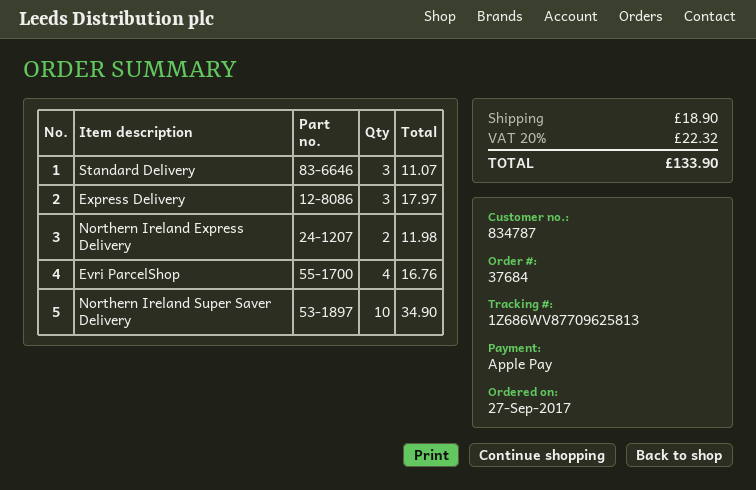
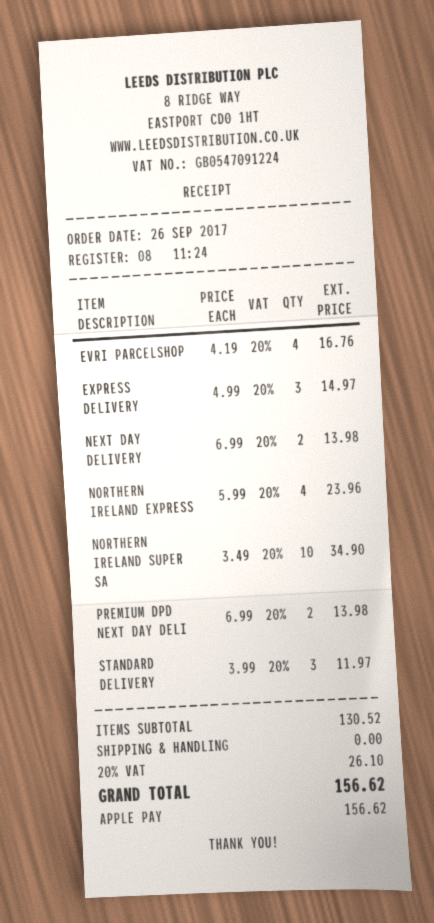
order date: 2017-09-27 -> 2017-09-26
Standard Delivery: 3 for 11.07 -> 3 for 11.97
Express Delivery: 3 for 17.97 -> 3 for 14.97
Northern Ireland Express Delivery: 2 for 11.98 -> 4 for 23.96
NEXT DAY DELIVERY: none -> 2 for 13.98
PREMIUM DPD NEXT DAY DELI: none -> 2 for 13.98
shipping: 18.90 -> 0.00
tax: 20% = 22.32 -> 20% = 26.10
total: 133.90 -> 156.62

